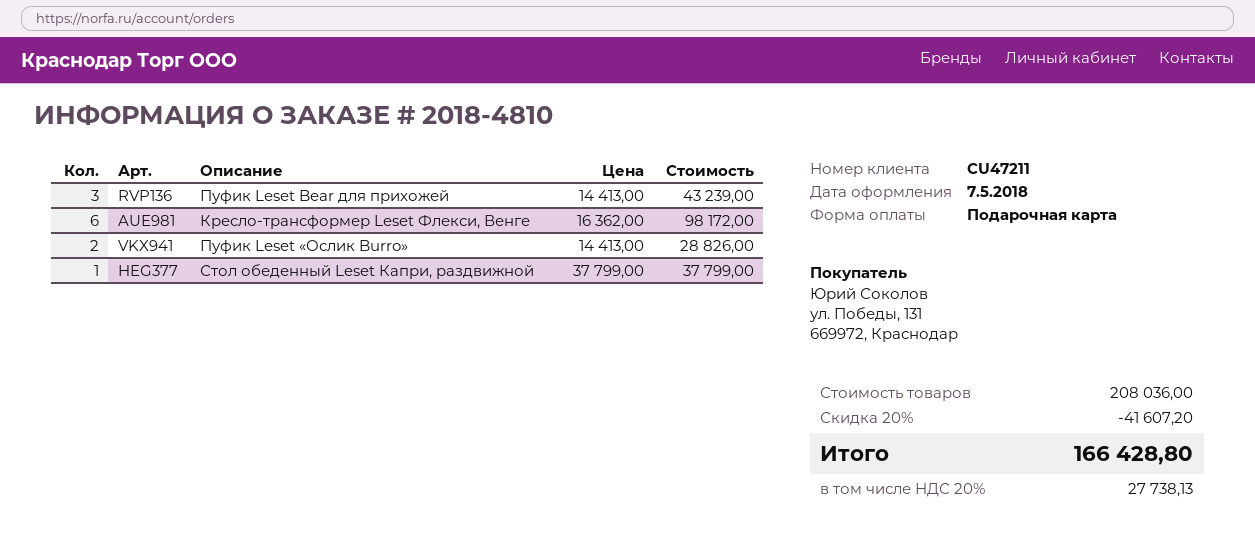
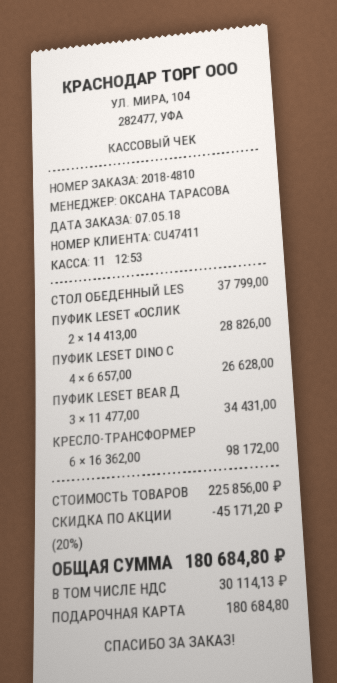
customer number: CU47211 -> CU47411
Пуфик Leset Bear для прихожей: 3 x 14413.00 = 43239.00 -> 3 x 11477.00 = 34431.00
ПУФИК LESET DINO C: none -> 4 x 6657.00 = 26628.00
subtotal: 208036.00 -> 225856.00
discount: 20% = 41607.20 -> 20% = 45171.20
tax: 27738.13 -> 30114.13
total: 166428.80 -> 180684.80

